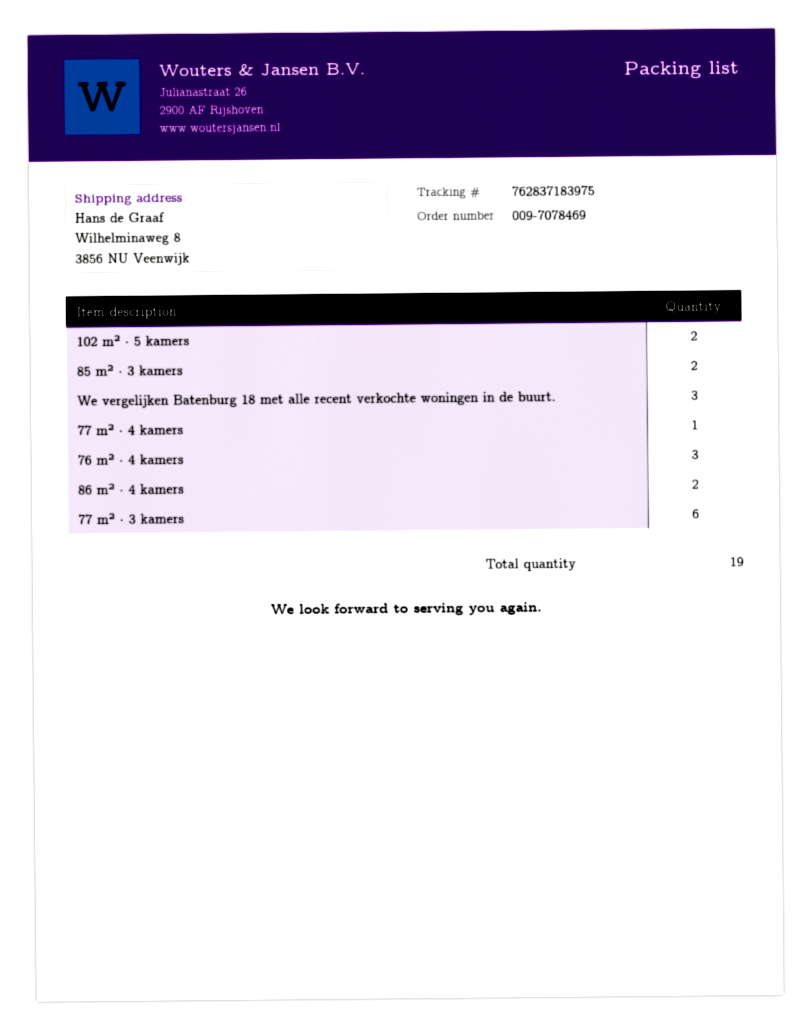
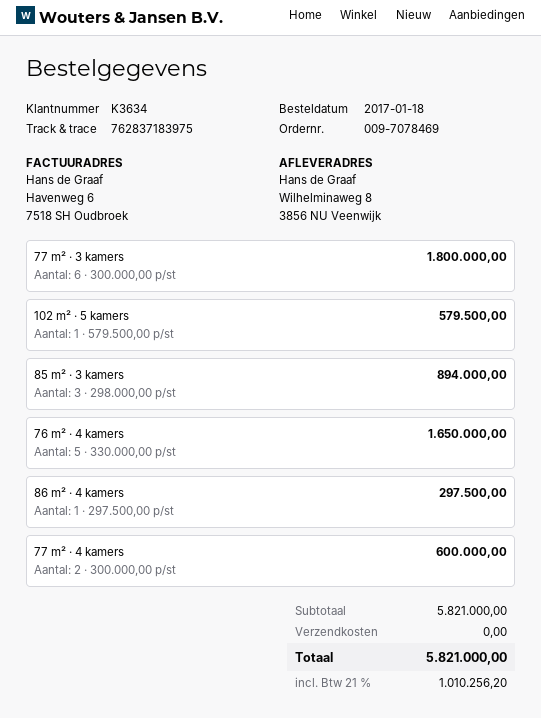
102 m² · 5 kamers: 2 -> 1
85 m² · 3 kamers: 2 -> 3
We vergelijken Batenburg 18 met alle recent verkochte woningen in de buurt.: 3 -> none
77 m² · 4 kamers: 1 -> 2
76 m² · 4 kamers: 3 -> 5
86 m² · 4 kamers: 2 -> 1

